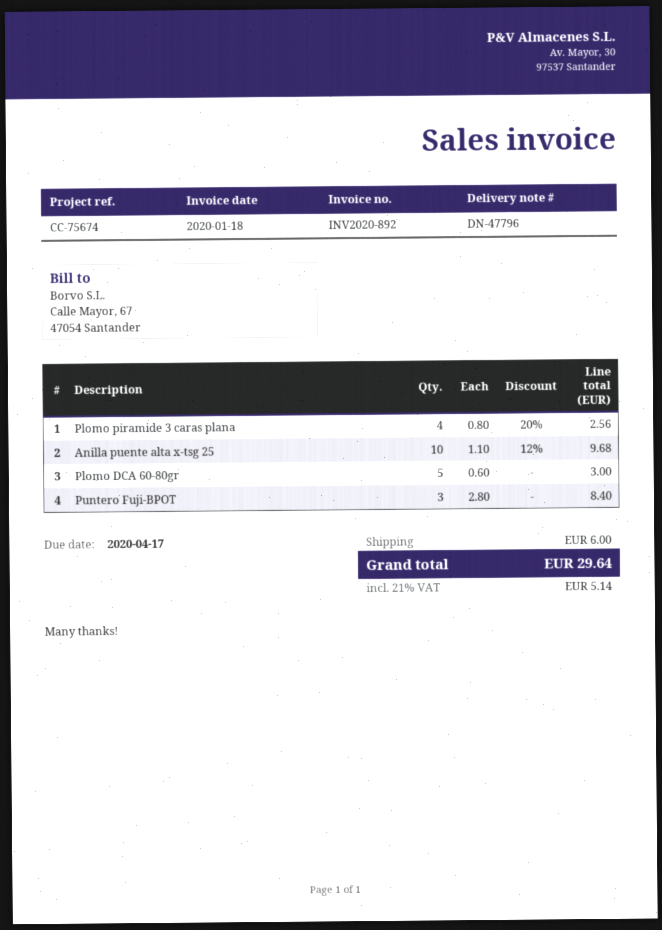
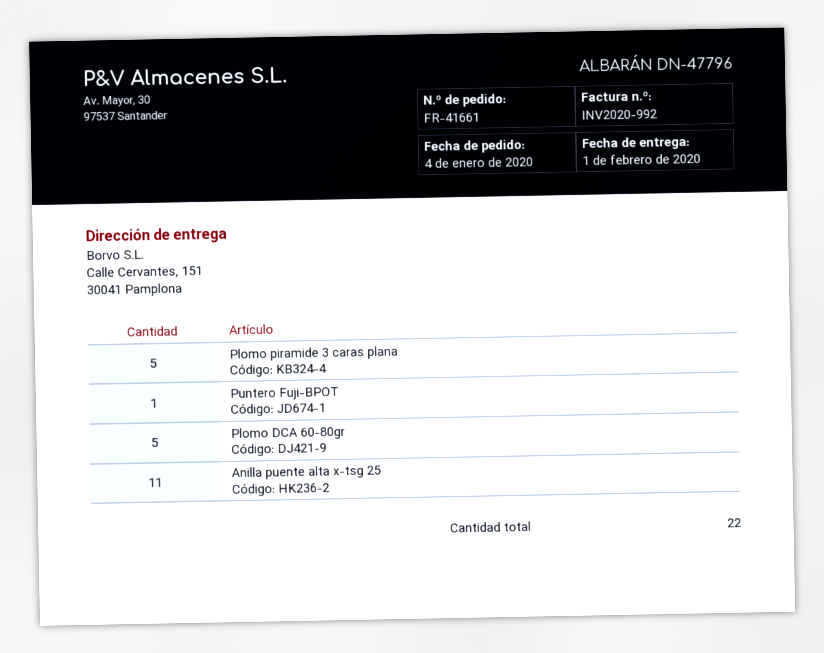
invoice number: INV2020-892 -> INV2020-992
Plomo piramide 3 caras plana: 4 -> 5
Anilla puente alta x-tsg 25: 10 -> 11
Puntero Fuji-BPOT: 3 -> 1

